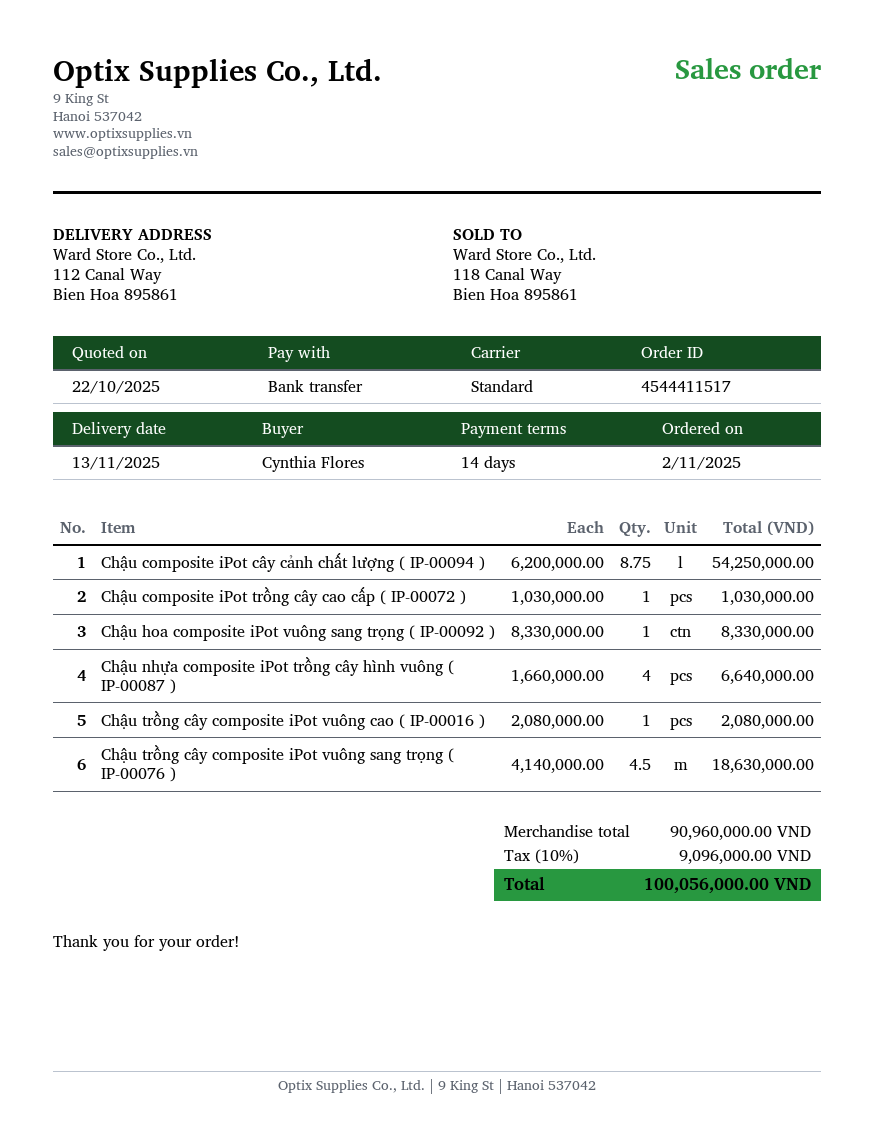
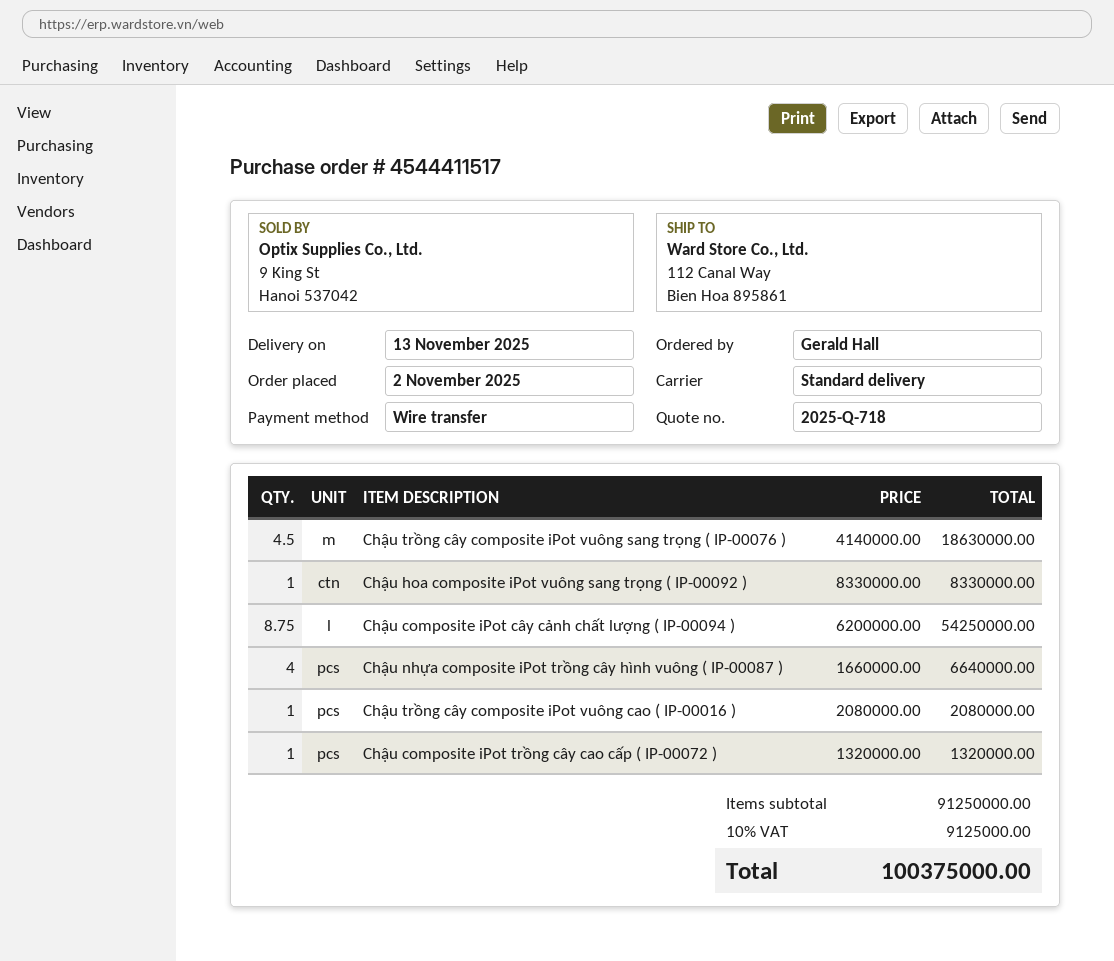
ordered by: Cynthia Flores -> Gerald Hall
Chậu composite iPot trồng cây cao cấp ( IP-00072 ): 1 x 1030000.00 = 1030000.00 -> 1 x 1320000.00 = 1320000.00
subtotal: 90960000.00 -> 91250000.00
tax: 10% = 9096000.00 -> 10% = 9125000.00
total: 100056000.00 -> 100375000.00

